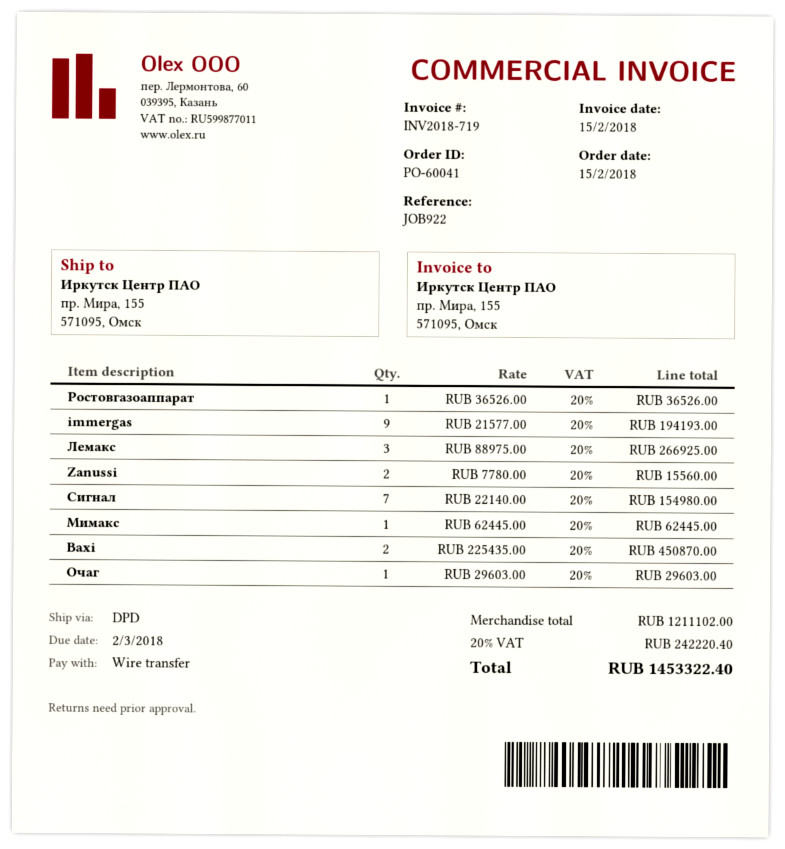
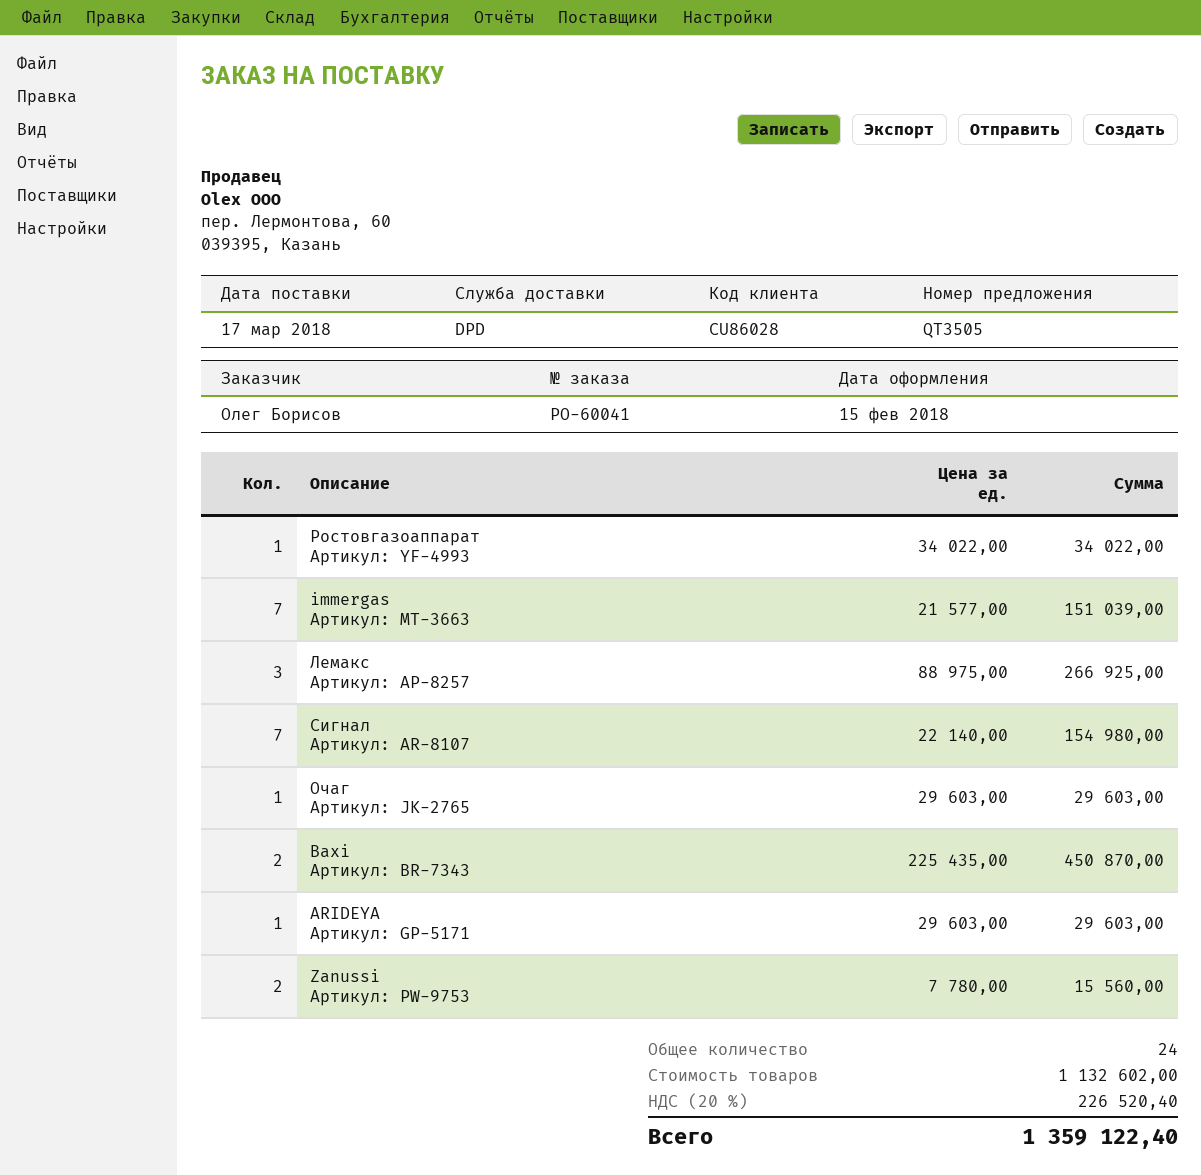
Ростовгазоаппарат: 1 x 36526.00 = 36526.00 -> 1 x 34022.00 = 34022.00
immergas: 9 x 21577.00 = 194193.00 -> 7 x 21577.00 = 151039.00
Мимакс: 1 x 62445.00 = 62445.00 -> none
ARIDEYA: none -> 1 x 29603.00 = 29603.00
subtotal: 1211102.00 -> 1132602.00
tax: 20% = 242220.40 -> 20% = 226520.40
total: 1453322.40 -> 1359122.40

